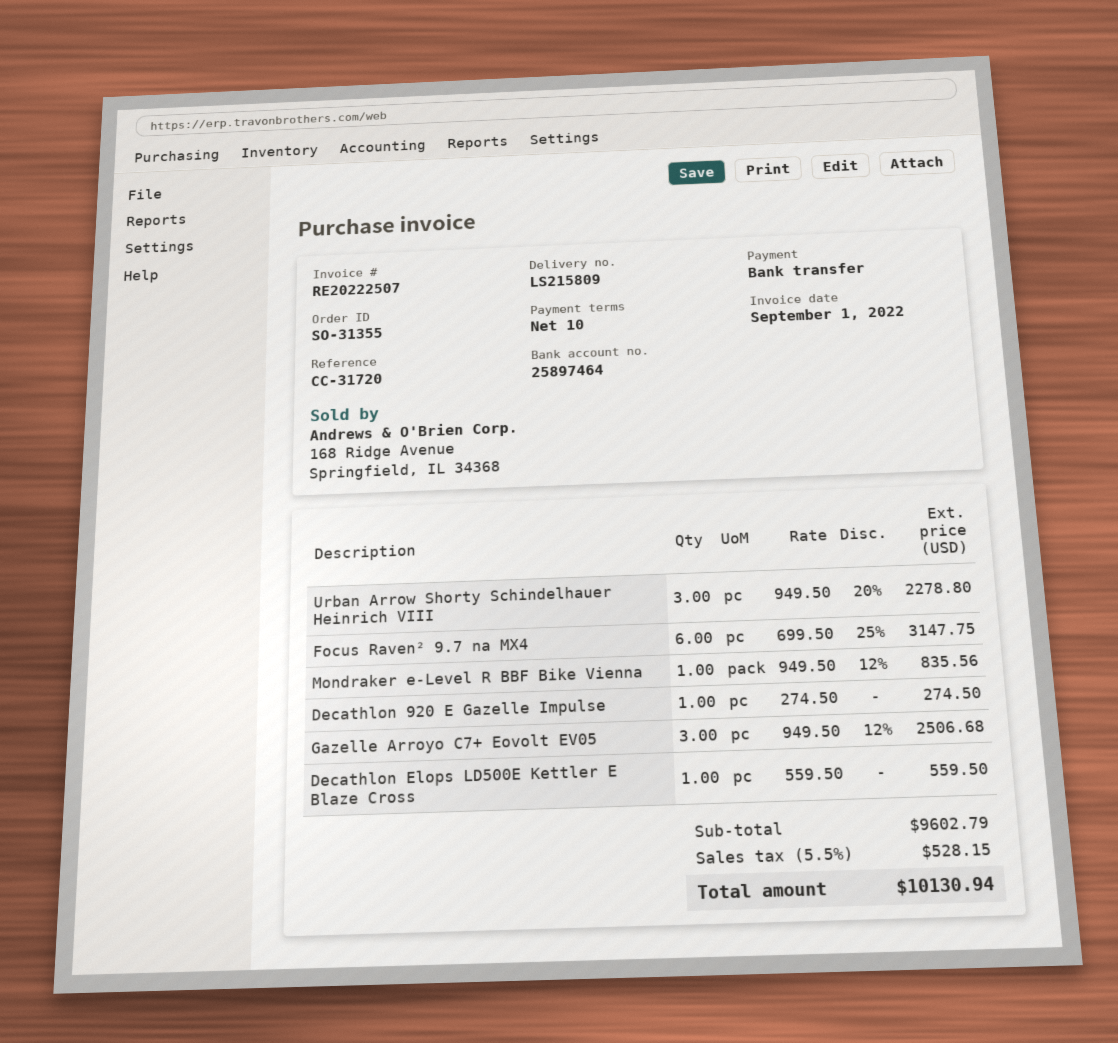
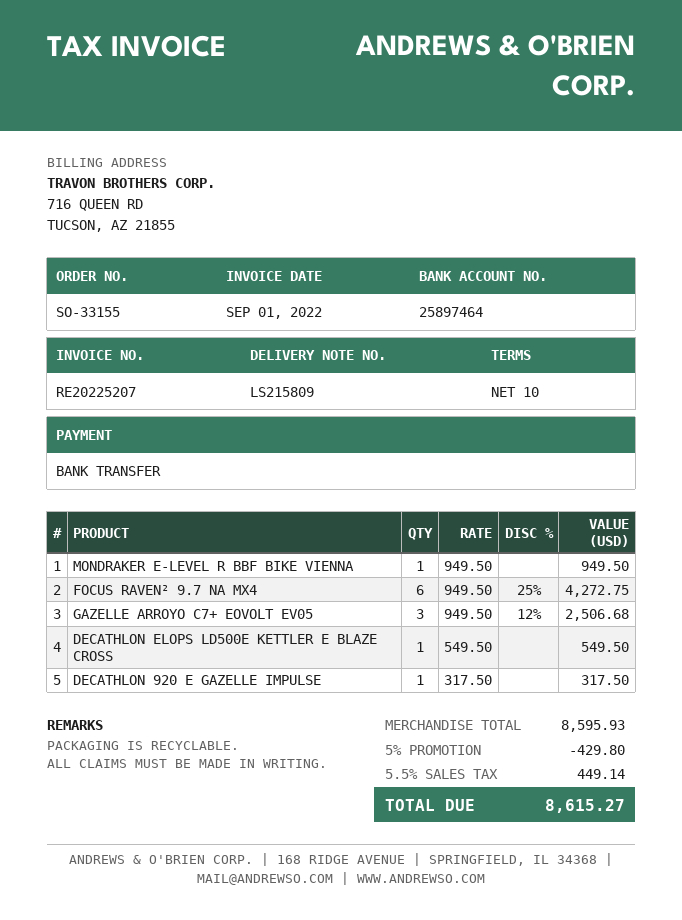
order number: SO-31355 -> SO-33155
invoice number: RE20222507 -> RE20225207
Urban Arrow Shorty Schindelhauer Heinrich VIII: 3 x 949.50 - 20% = 2278.80 -> none
Focus Raven² 9.7 na MX4: 6 x 699.50 - 25% = 3147.75 -> 6 x 949.50 - 25% = 4272.75
Mondraker e-Level R BBF Bike Vienna: 1 x 949.50 - 12% = 835.56 -> 1 x 949.50 = 949.50
Decathlon 920 E Gazelle Impulse: 1 x 274.50 = 274.50 -> 1 x 317.50 = 317.50
Decathlon Elops LD500E Kettler E Blaze Cross: 1 x 559.50 = 559.50 -> 1 x 549.50 = 549.50
subtotal: 9602.79 -> 8595.93
discount: none -> 5% = 429.80
tax: 5.5% = 528.15 -> 5.5% = 449.14
total: 10130.94 -> 8615.27

